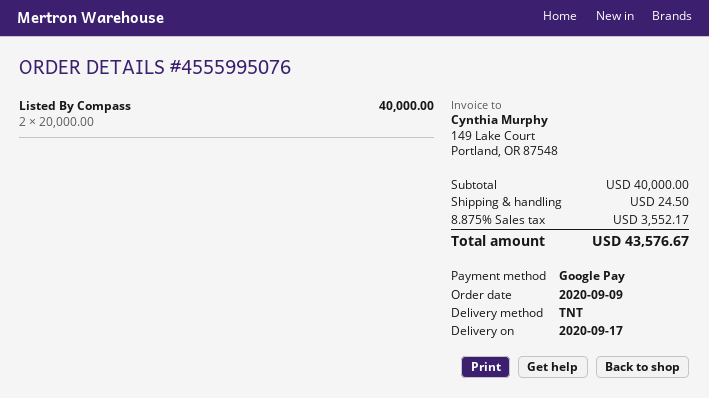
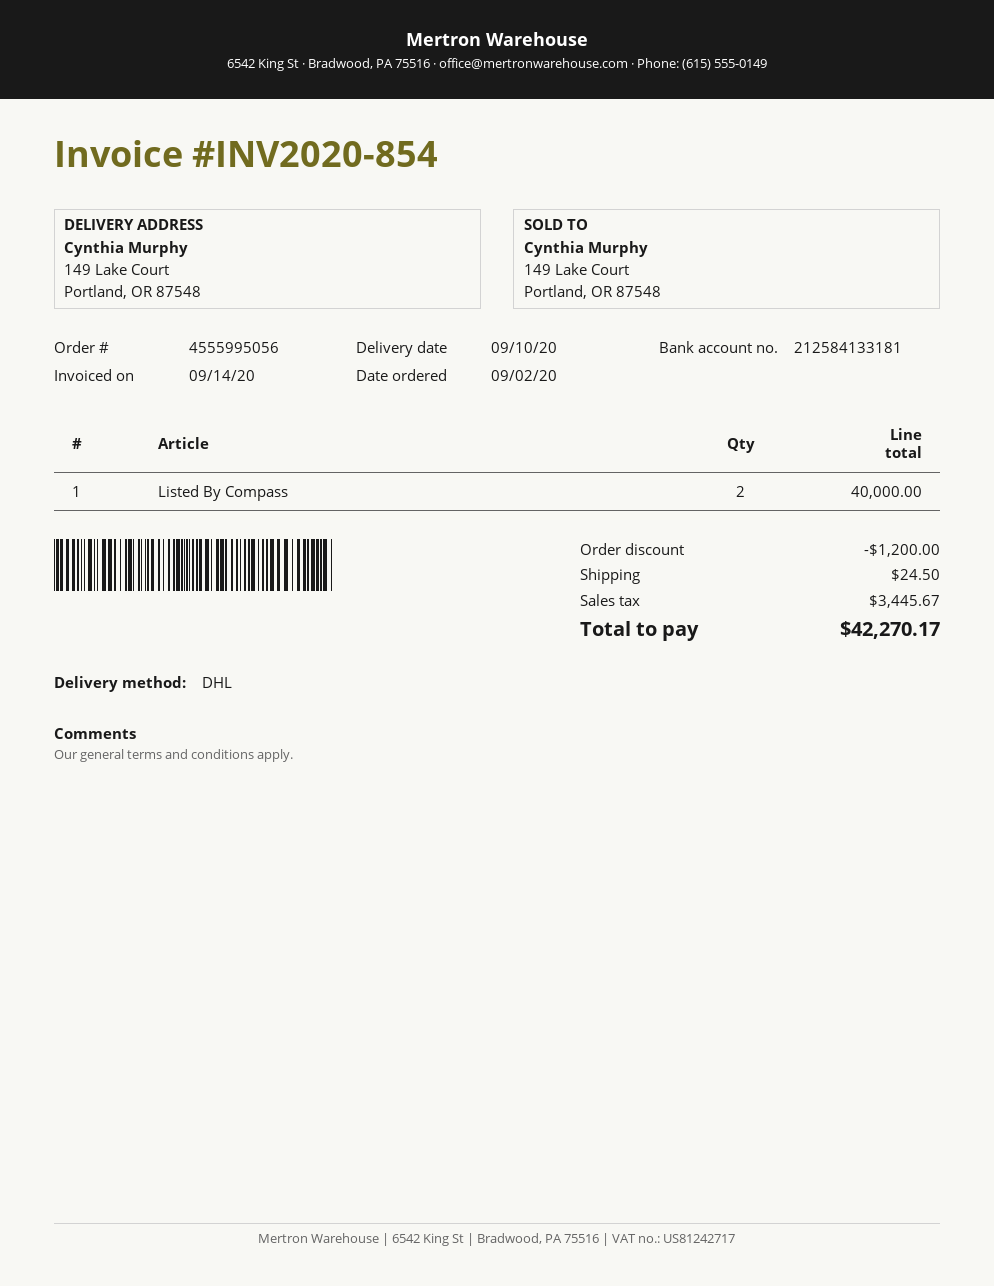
order number: 4555995076 -> 4555995056
order date: 2020-09-09 -> 2020-09-02
delivery date: 2020-09-17 -> 2020-09-10
shipping method: TNT -> DHL
discount: none -> 1200.00
tax: 3552.17 -> 3445.67
total: 43576.67 -> 42270.17

